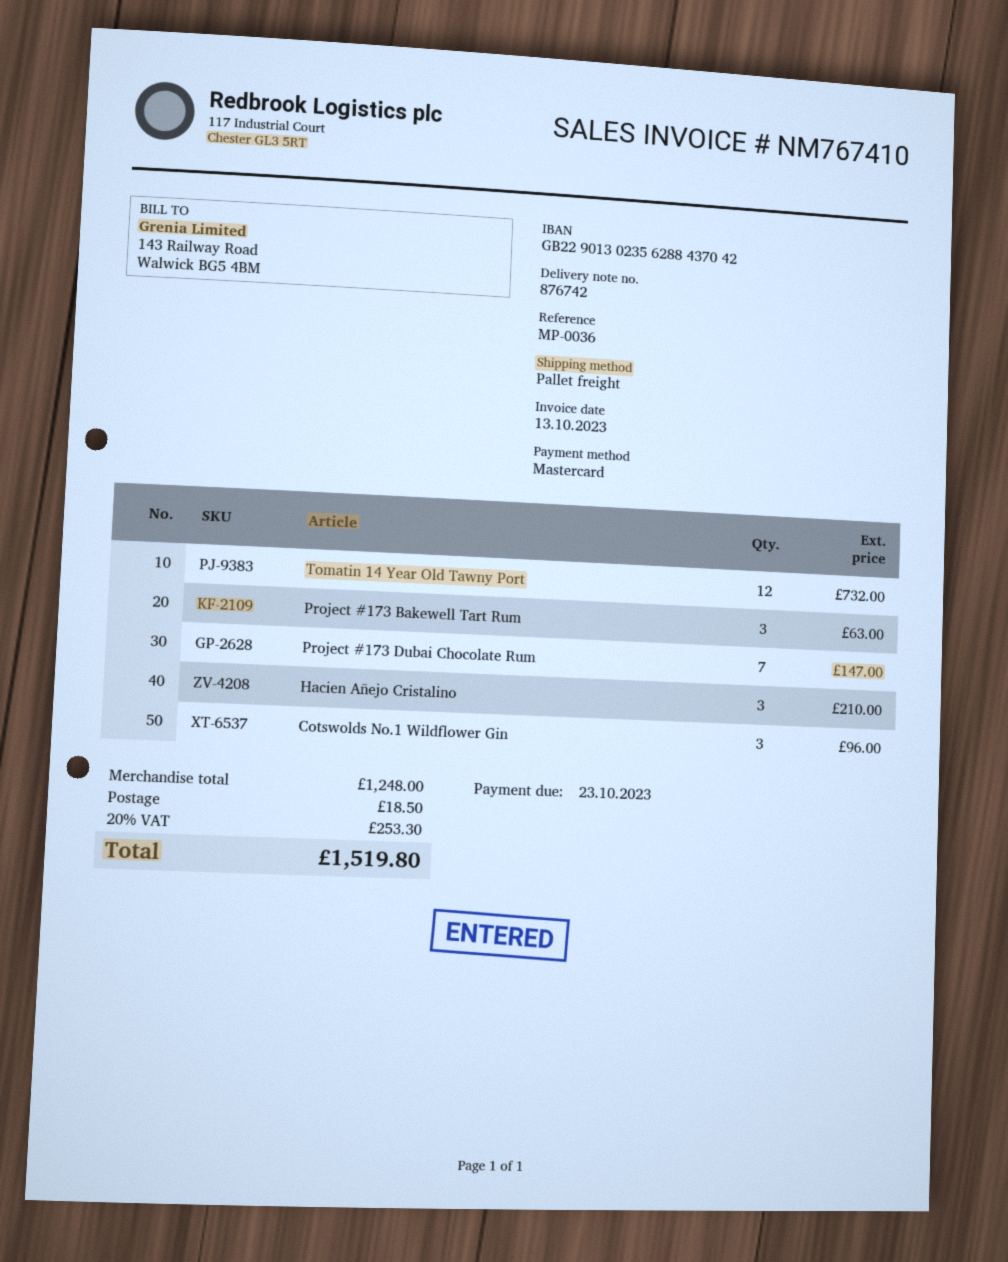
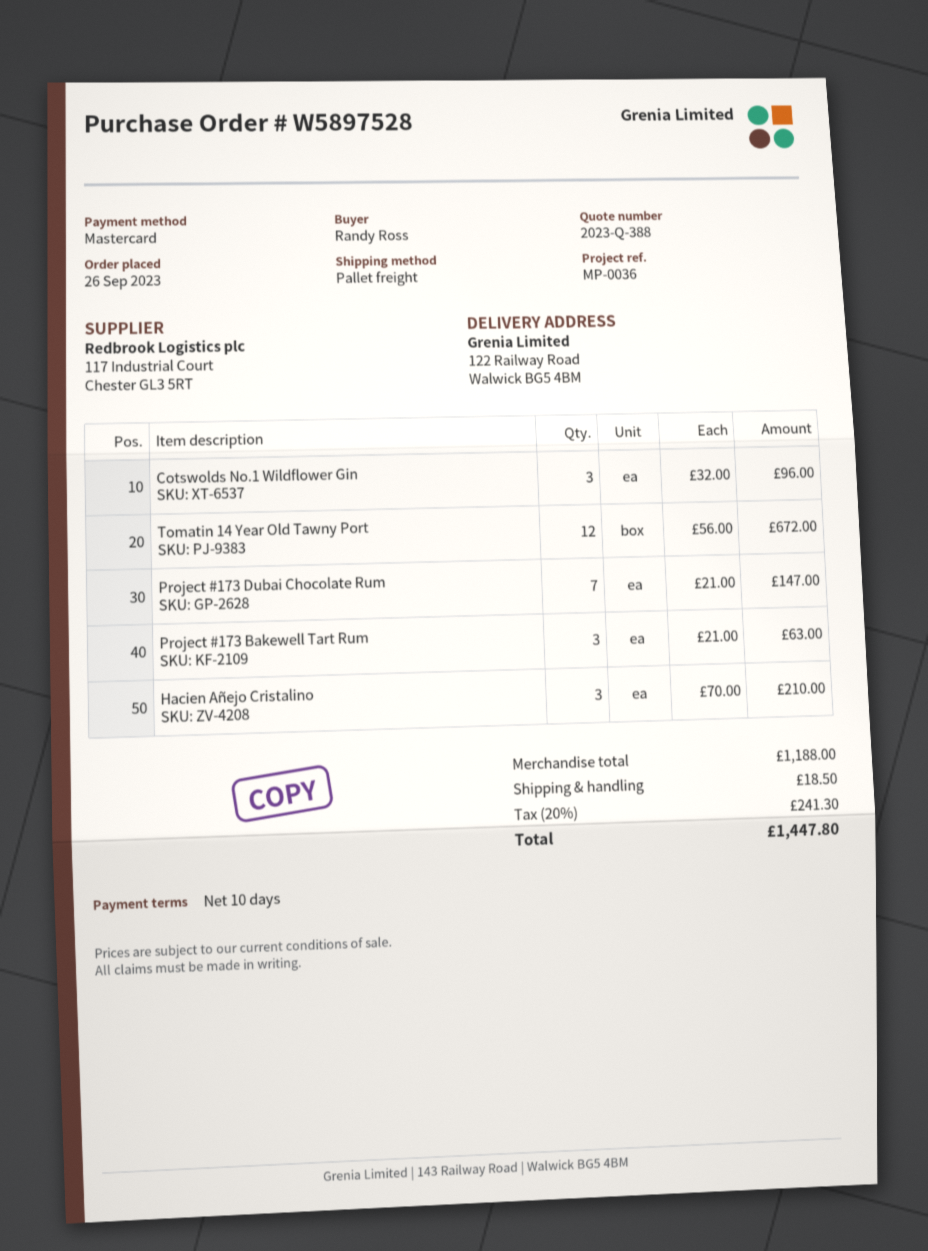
Tomatin 14 Year Old Tawny Port: 12 for 732.00 -> 12 for 672.00
subtotal: 1248.00 -> 1188.00
tax: 20% = 253.30 -> 20% = 241.30
total: 1519.80 -> 1447.80

